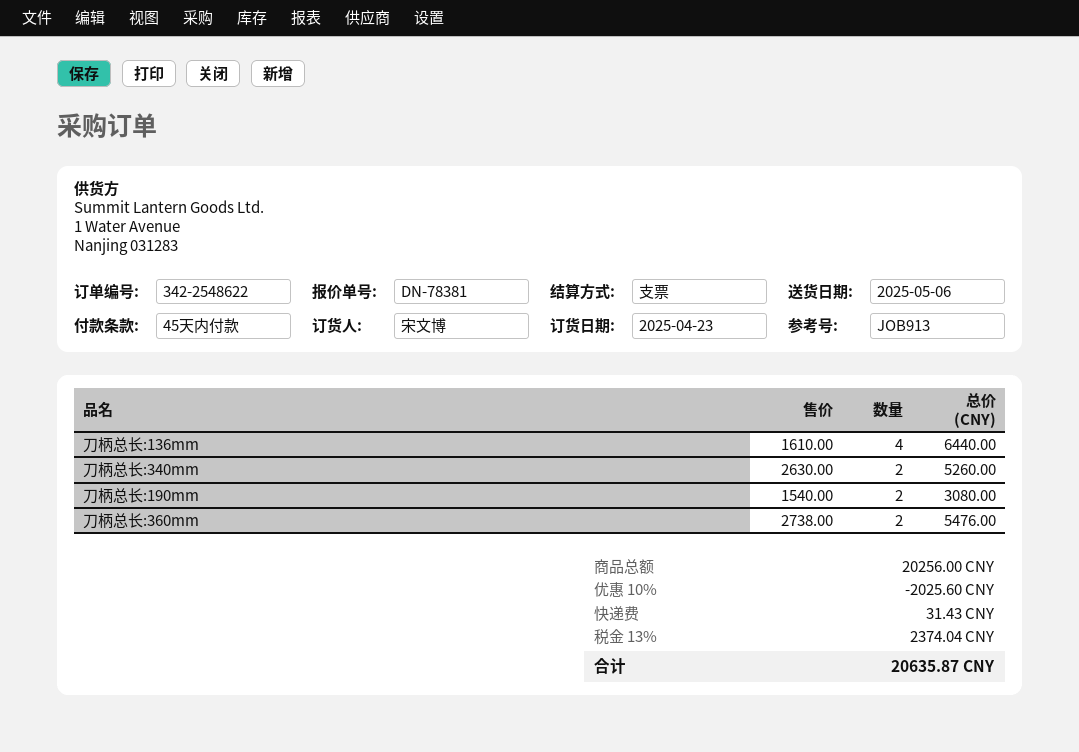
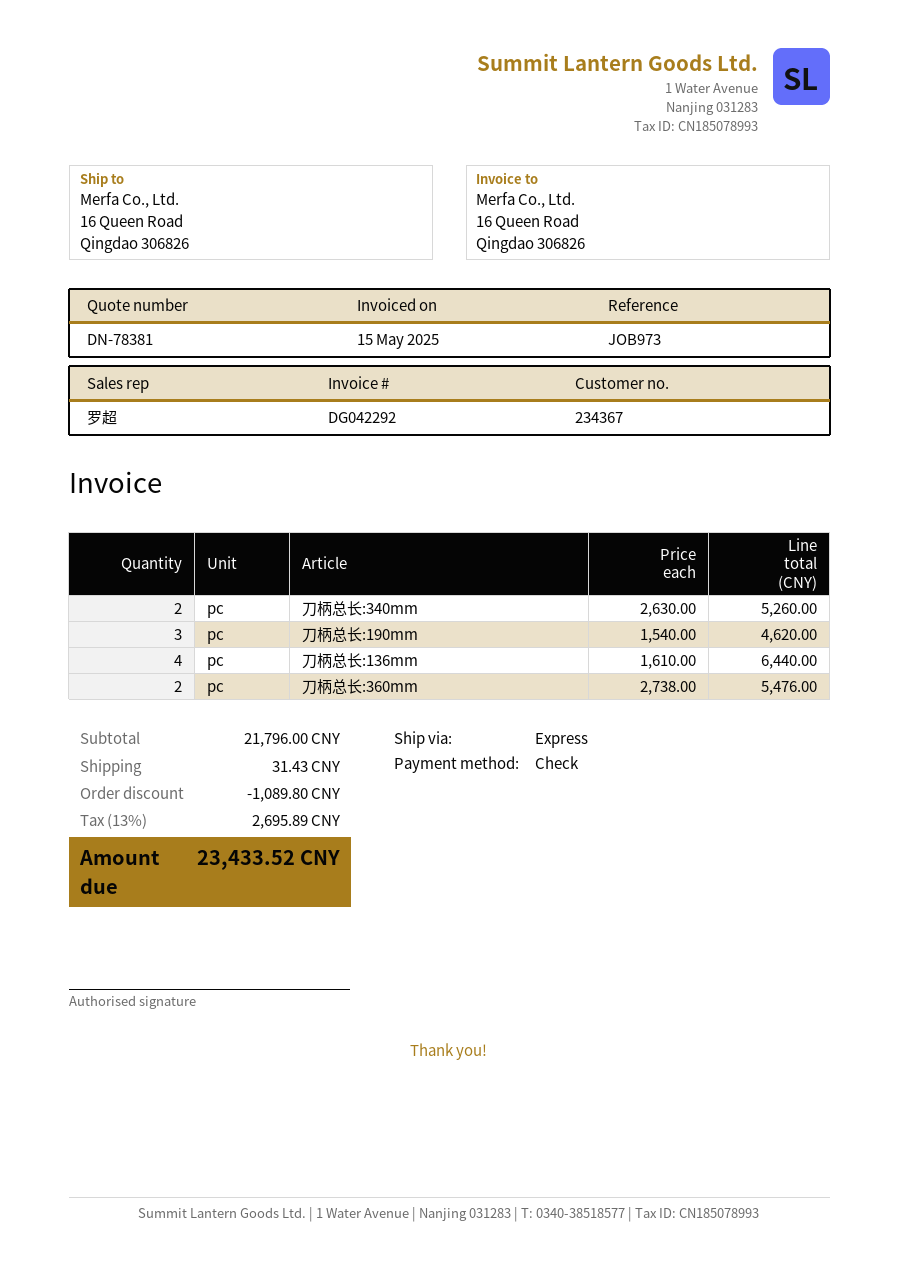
reference: JOB913 -> JOB973
刀柄总长:190mm: 2 x 1540.00 = 3080.00 -> 3 x 1540.00 = 4620.00
subtotal: 20256.00 -> 21796.00
discount: 2025.60 -> 1089.80
tax: 13% = 2374.04 -> 13% = 2695.89
total: 20635.87 -> 23433.52

